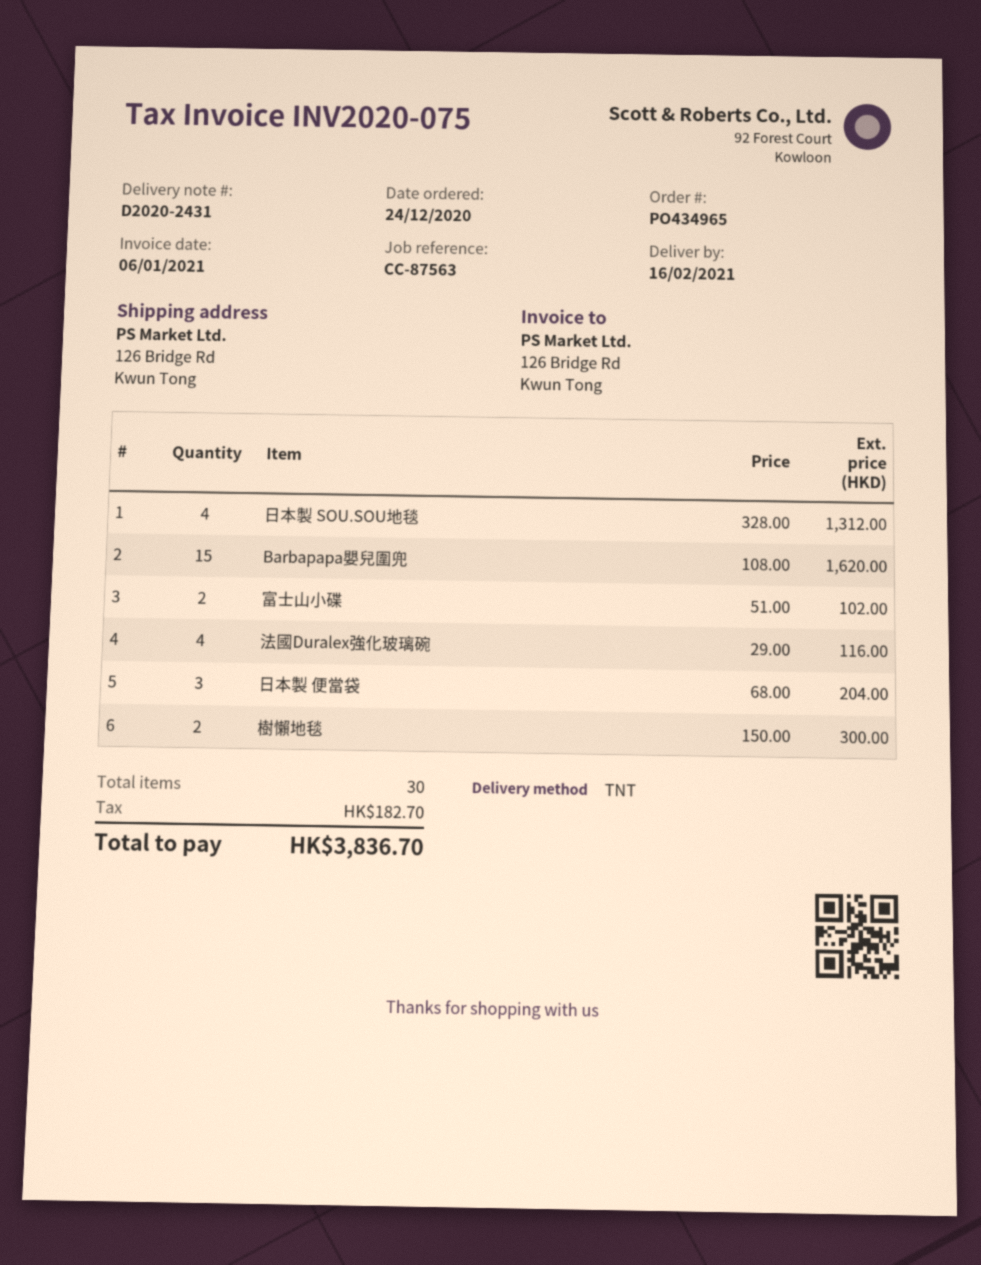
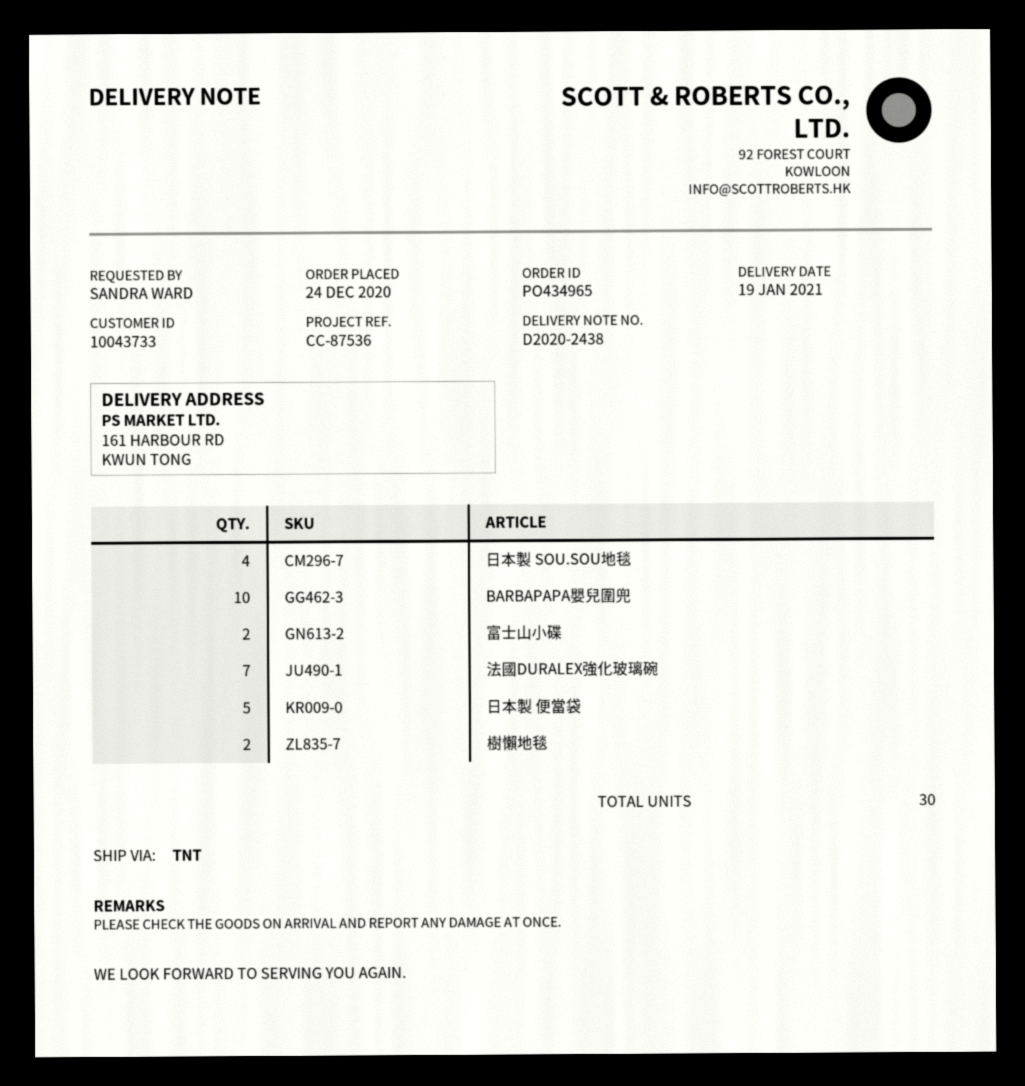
delivery note number: D2020-2431 -> D2020-2438
delivery date: 2021-02-16 -> 2021-01-19
reference: CC-87563 -> CC-87536
ship to: 126 Bridge Rd, Kwun Tong -> 161 HARBOUR RD, KWUN TONG
Barbapapa嬰兒圍兜: 15 -> 10
法國Duralex強化玻璃碗: 4 -> 7
日本製 便當袋: 3 -> 5

